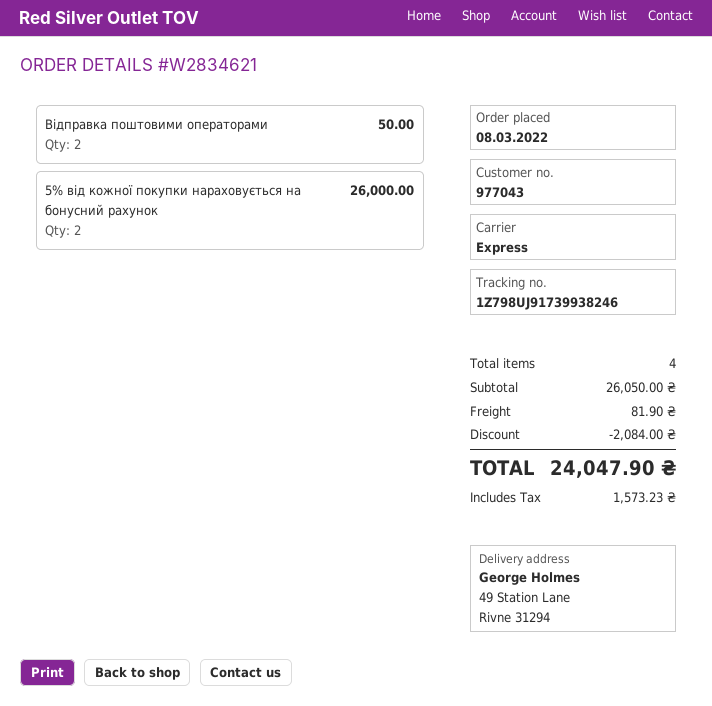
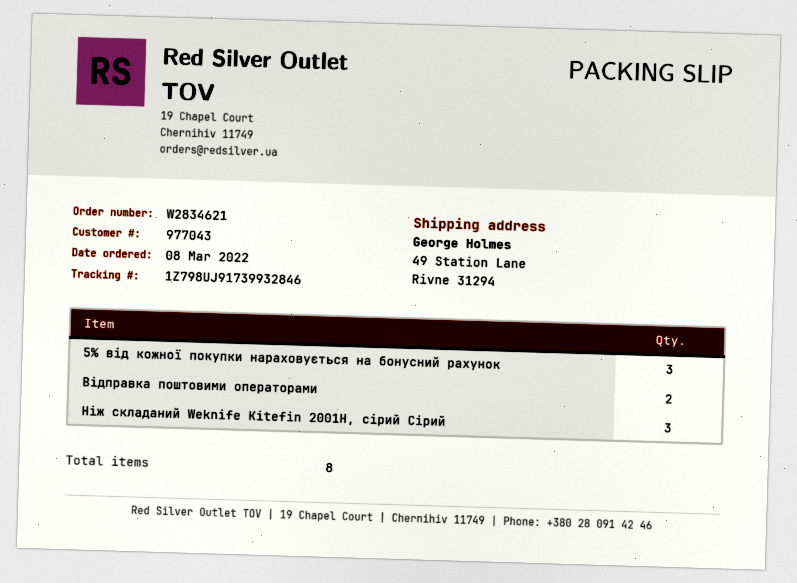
tracking number: 1Z798UJ91739938246 -> 1Z798UJ91739932846
5% від кожної покупки нараховується на бонусний рахунок: 2 -> 3
Ніж складаний Weknife Kitefin 2001H, сірий Сірий: none -> 3
total quantity: 4 -> 8

